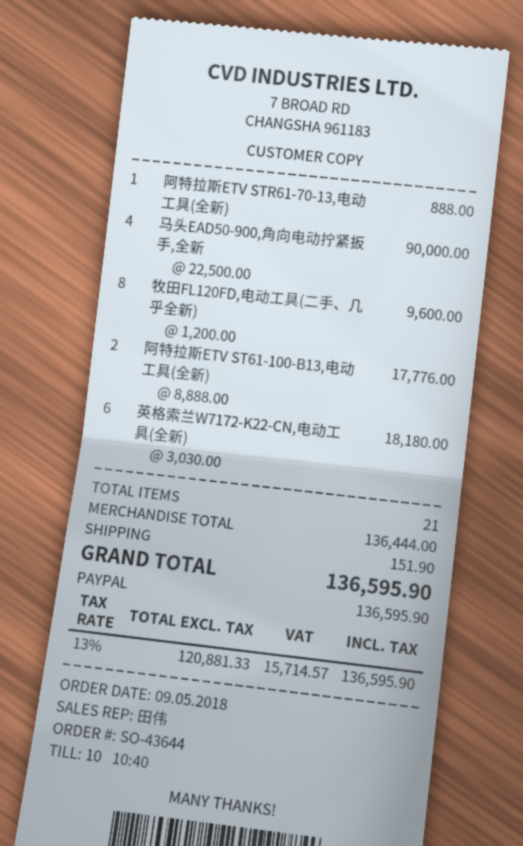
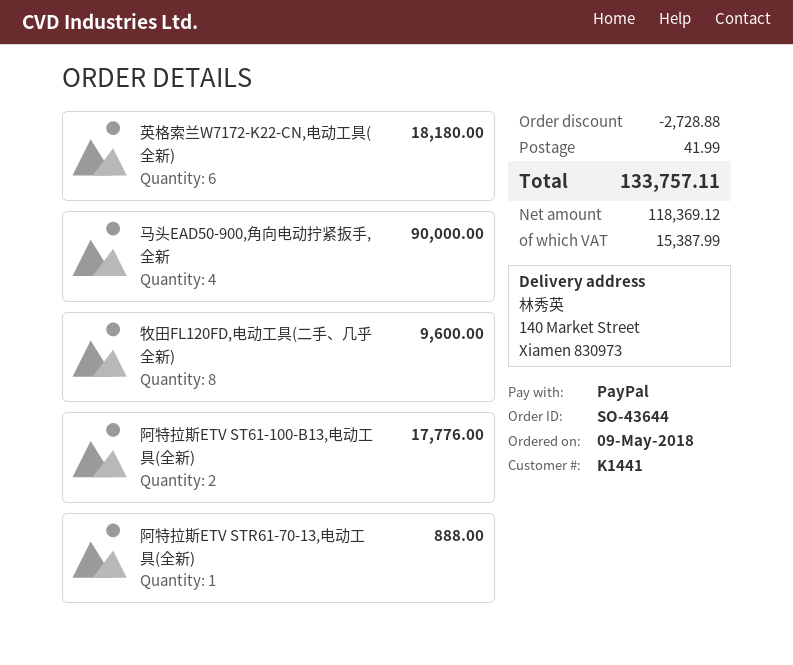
discount: none -> 2728.88
shipping: 151.90 -> 41.99
net: 120881.33 -> 118369.12
tax: 15714.57 -> 15387.99
total: 136595.90 -> 133757.11

